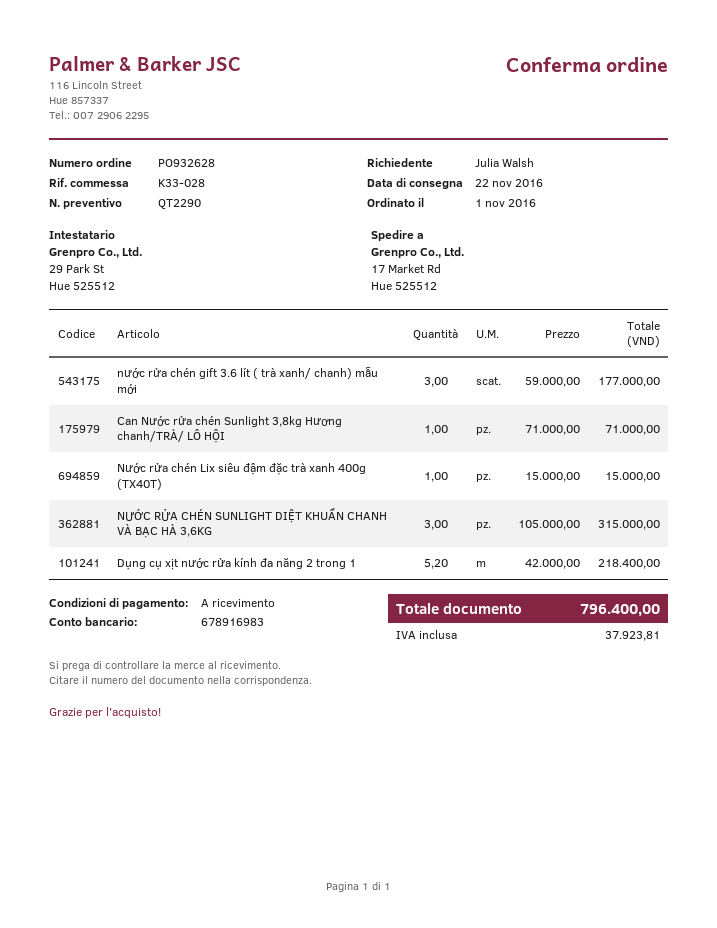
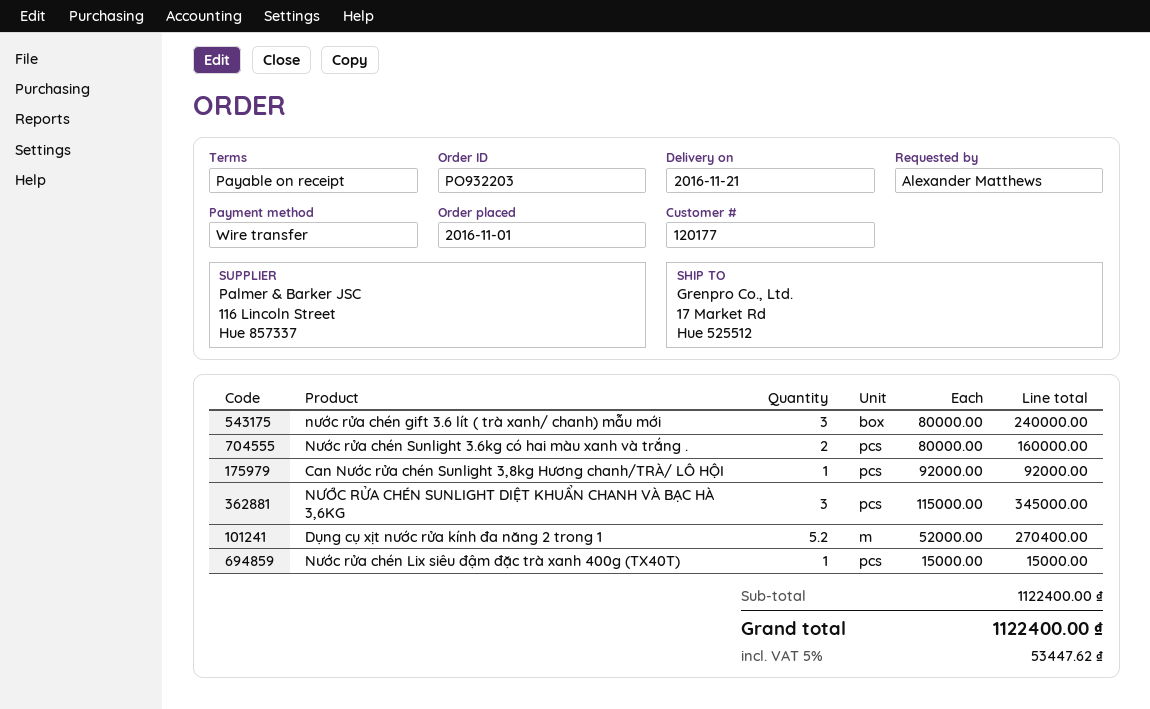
order number: PO932628 -> PO932203
delivery date: 2016-11-22 -> 2016-11-21
ordered by: Julia Walsh -> Alexander Matthews
nước rửa chén gift 3.6 lít ( trà xanh/ chanh) mẫu mới: 3 x 59000.00 = 177000.00 -> 3 x 80000.00 = 240000.00
Can Nước rửa chén Sunlight 3,8kg Hương chanh/TRÀ/ LÔ HỘI: 1 x 71000.00 = 71000.00 -> 1 x 92000.00 = 92000.00
NƯỚC RỬA CHÉN SUNLIGHT DIỆT KHUẨN CHANH VÀ BẠC HÀ 3,6KG: 3 x 105000.00 = 315000.00 -> 3 x 115000.00 = 345000.00
Dụng cụ xịt nước rửa kính đa năng 2 trong 1: 5.2 x 42000.00 = 218400.00 -> 5.2 x 52000.00 = 270400.00
Nước rửa chén Sunlight 3.6kg có hai màu xanh và trắng .: none -> 2 x 80000.00 = 160000.00
tax: 37923.81 -> 53447.62
total: 796400.00 -> 1122400.00

